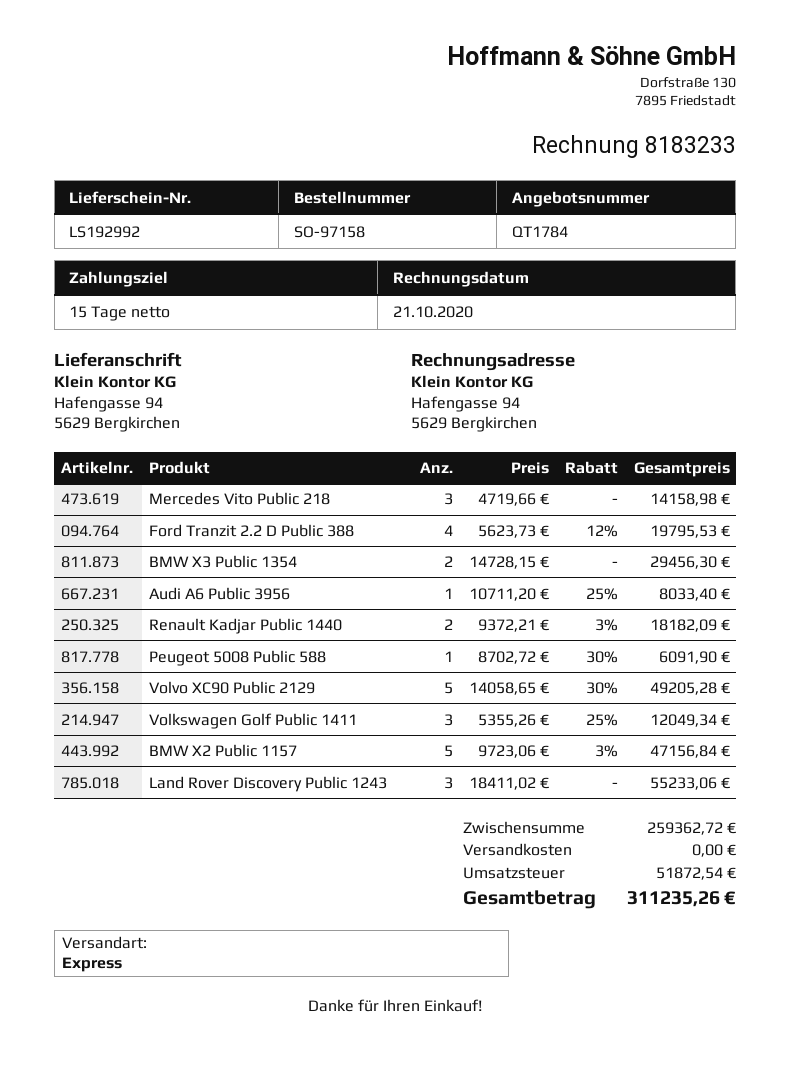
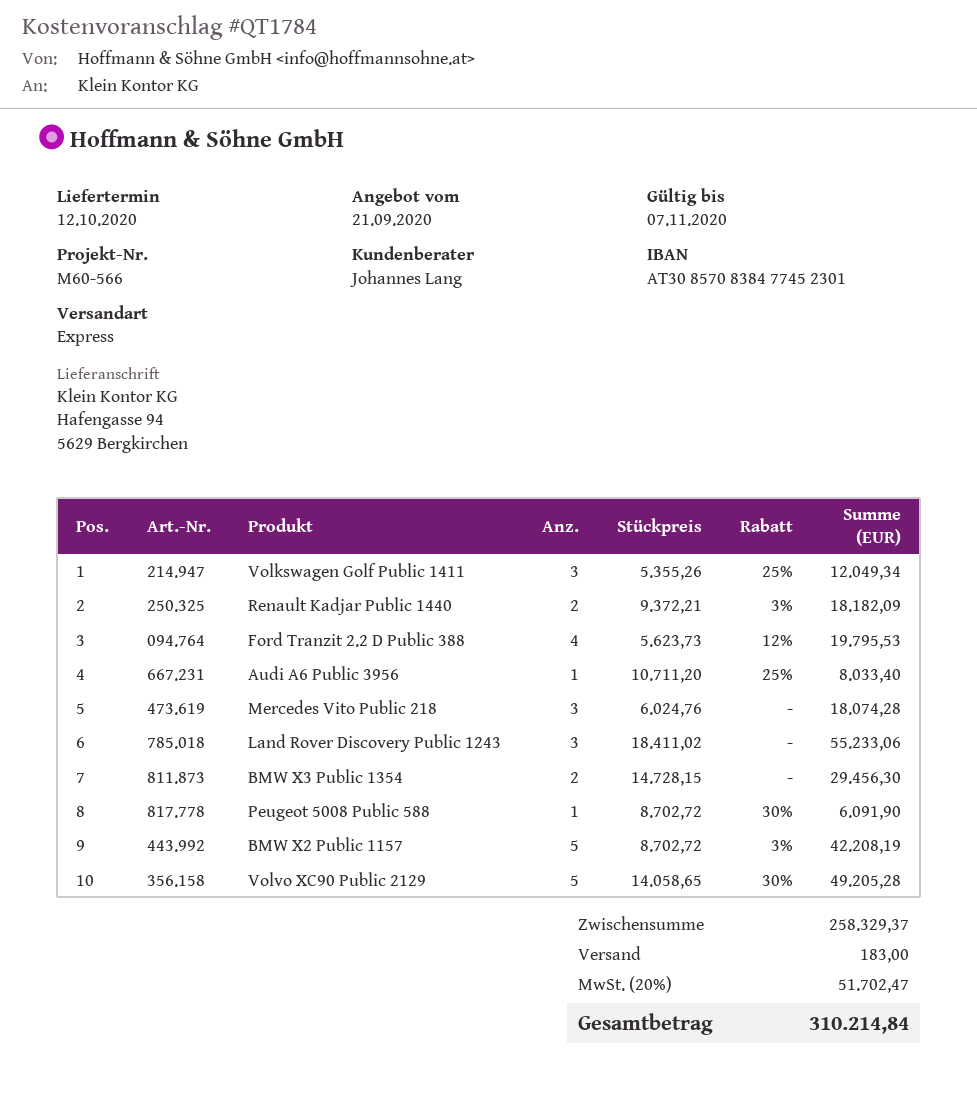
Mercedes Vito Public 218: 3 x 4719.66 = 14158.98 -> 3 x 6024.76 = 18074.28
BMW X2 Public 1157: 5 x 9723.06 - 3% = 47156.84 -> 5 x 8702.72 - 3% = 42208.19
subtotal: 259362.72 -> 258329.37
shipping: 0.00 -> 183.00
tax: 51872.54 -> 51702.47
total: 311235.26 -> 310214.84

